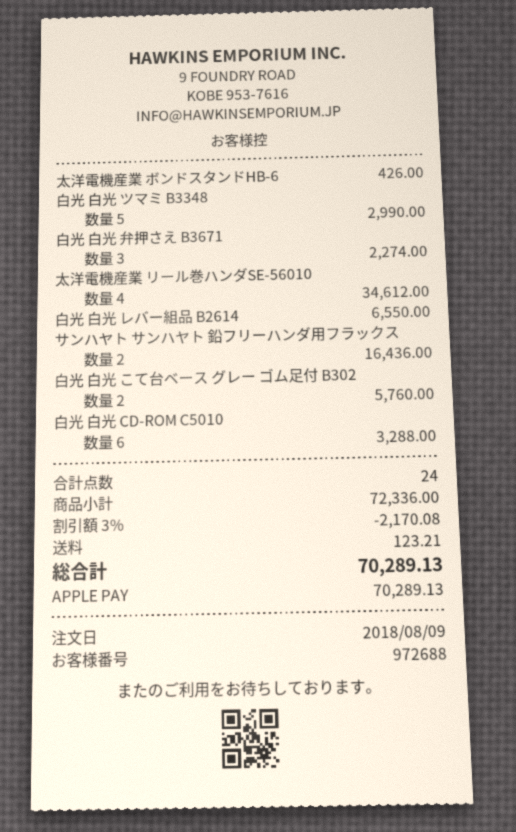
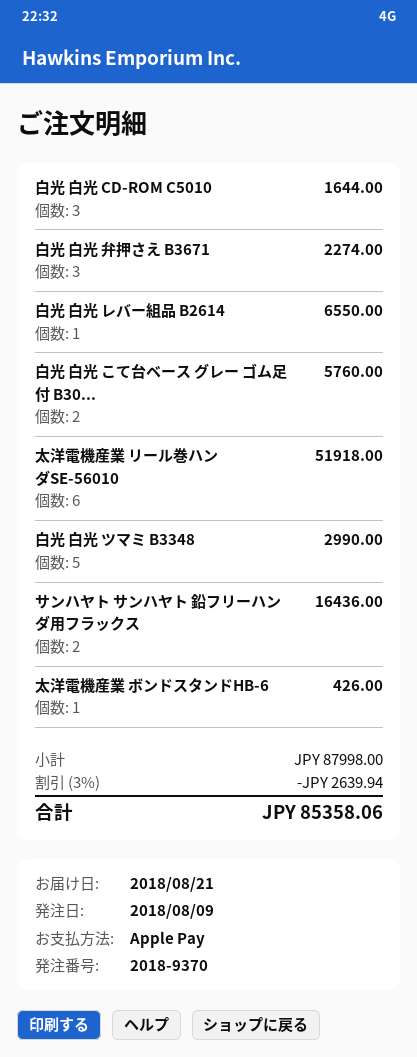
太洋電機産業 リール巻ハンダSE-56010: 4 for 34612.00 -> 6 for 51918.00
白光 白光 CD-ROM C5010: 6 for 3288.00 -> 3 for 1644.00
subtotal: 72336.00 -> 87998.00
discount: 3% = 2170.08 -> 3% = 2639.94
shipping: 123.21 -> none
total: 70289.13 -> 85358.06

